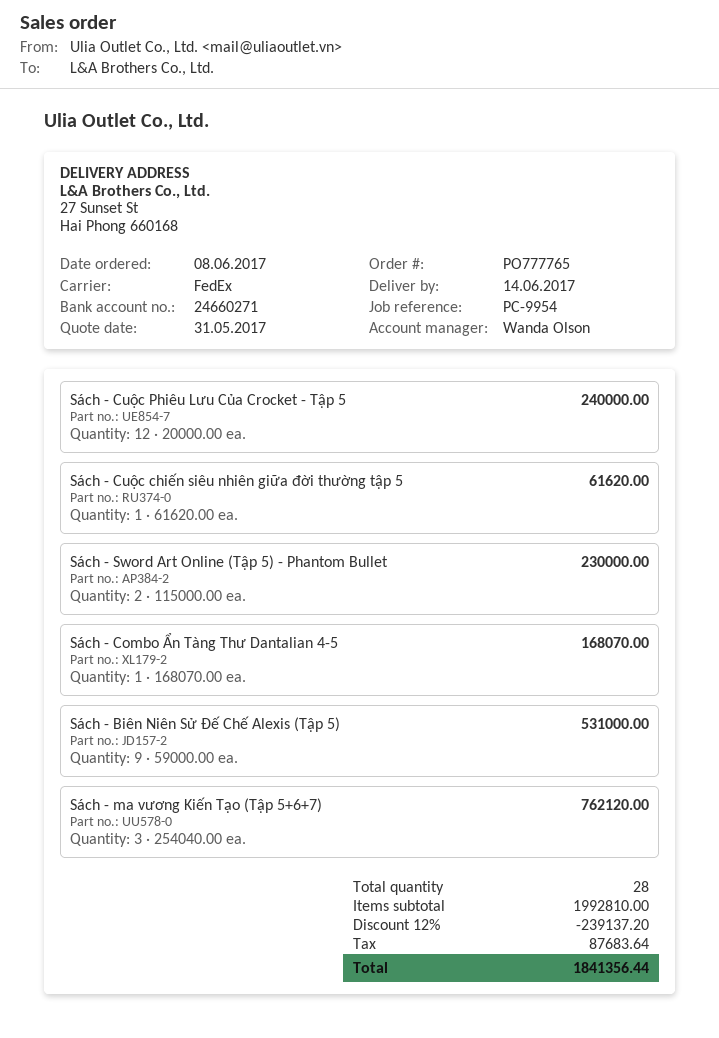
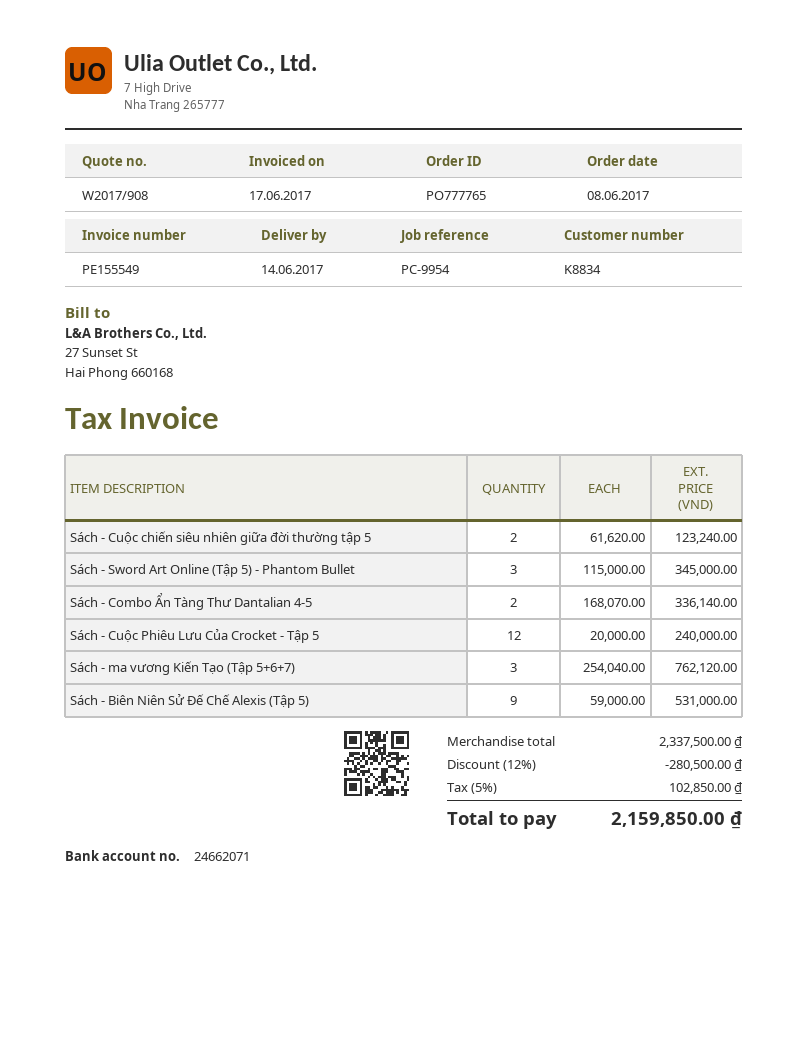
bank account: 24660271 -> 24662071
Sách - Cuộc chiến siêu nhiên giữa đời thường tập 5: 1 x 61620.00 = 61620.00 -> 2 x 61620.00 = 123240.00
Sách - Sword Art Online (Tập 5) - Phantom Bullet: 2 x 115000.00 = 230000.00 -> 3 x 115000.00 = 345000.00
Sách - Combo Ẩn Tàng Thư Dantalian 4-5: 1 x 168070.00 = 168070.00 -> 2 x 168070.00 = 336140.00
subtotal: 1992810.00 -> 2337500.00
discount: 12% = 239137.20 -> 12% = 280500.00
tax: 87683.64 -> 102850.00
total: 1841356.44 -> 2159850.00

